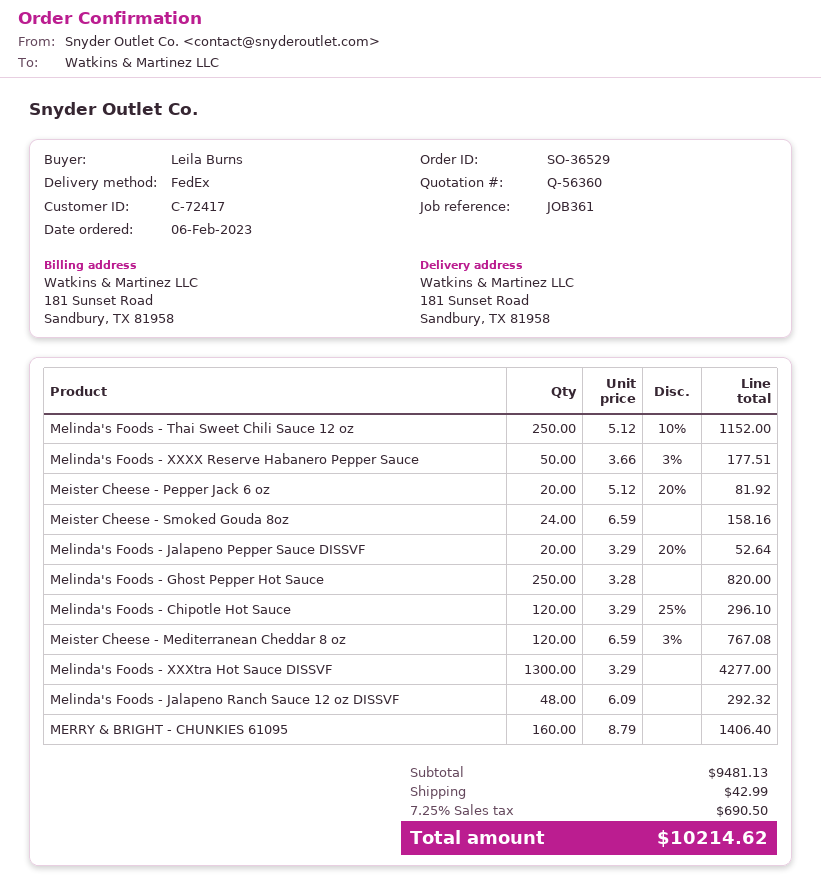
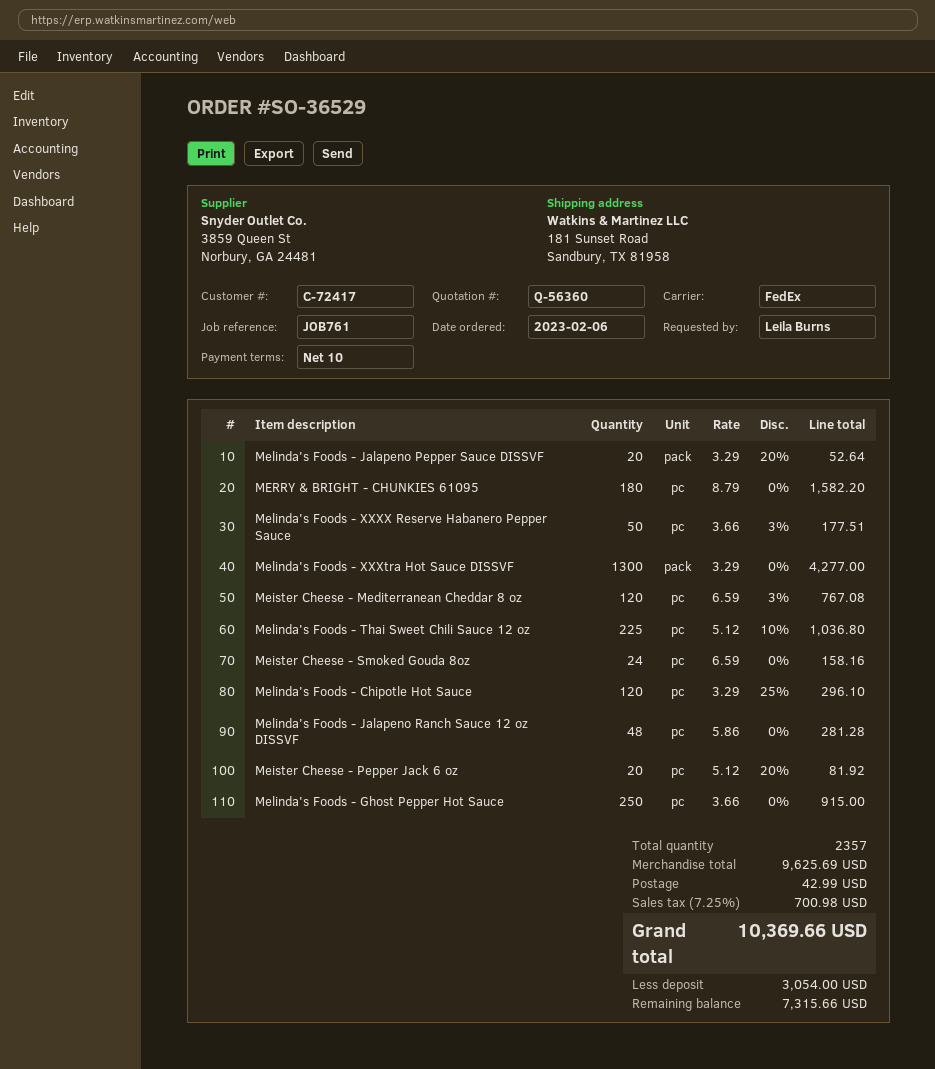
reference: JOB361 -> JOB761
Melinda's Foods - Thai Sweet Chili Sauce 12 oz: 250 x 5.12 - 10% = 1152.00 -> 225 x 5.12 - 10% = 1036.80
Melinda's Foods - Ghost Pepper Hot Sauce: 250 x 3.28 = 820.00 -> 250 x 3.66 = 915.00
Melinda's Foods - Jalapeno Ranch Sauce 12 oz DISSVF: 48 x 6.09 = 292.32 -> 48 x 5.86 = 281.28
MERRY & BRIGHT - CHUNKIES 61095: 160 x 8.79 = 1406.40 -> 180 x 8.79 = 1582.20
subtotal: 9481.13 -> 9625.69
tax: 7.25% = 690.50 -> 7.25% = 700.98
total: 10214.62 -> 10369.66

